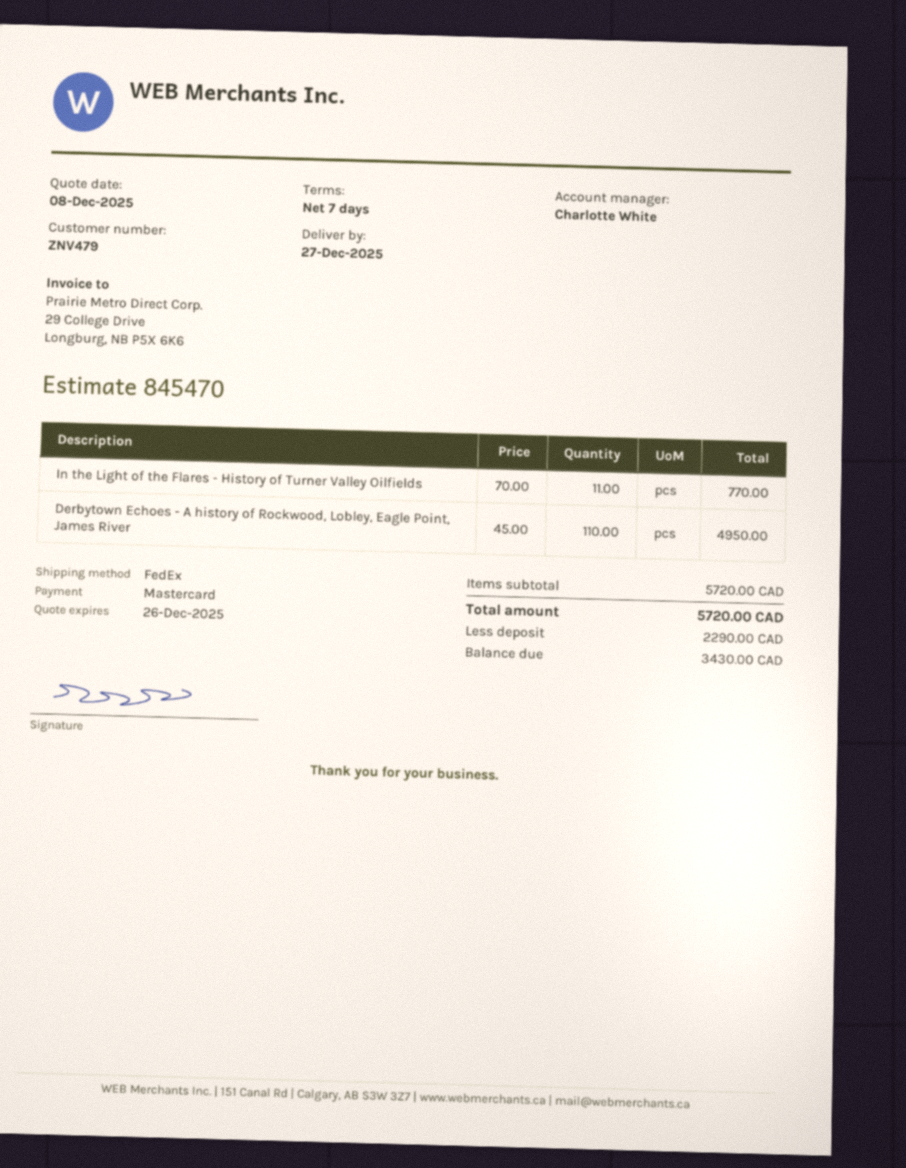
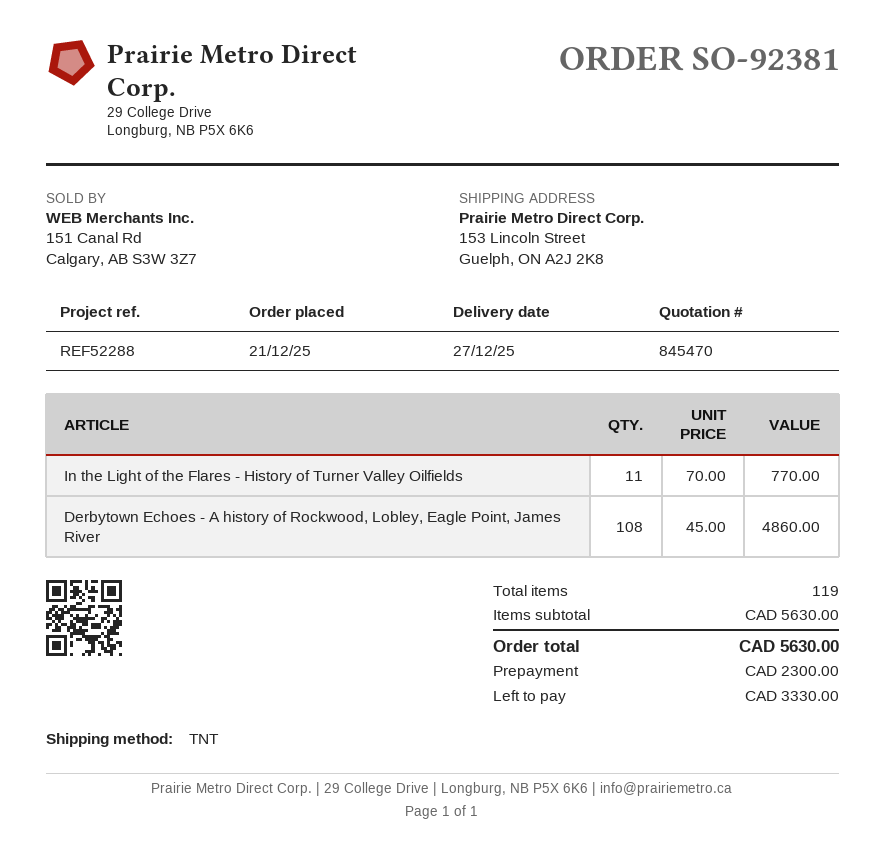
shipping method: FedEx -> TNT
Derbytown Echoes - A history of Rockwood, Lobley, Eagle Point, James River: 110 x 45.00 = 4950.00 -> 108 x 45.00 = 4860.00
subtotal: 5720.00 -> 5630.00
total: 5720.00 -> 5630.00
deposit: 2290.00 -> 2300.00
balance: 3430.00 -> 3330.00

